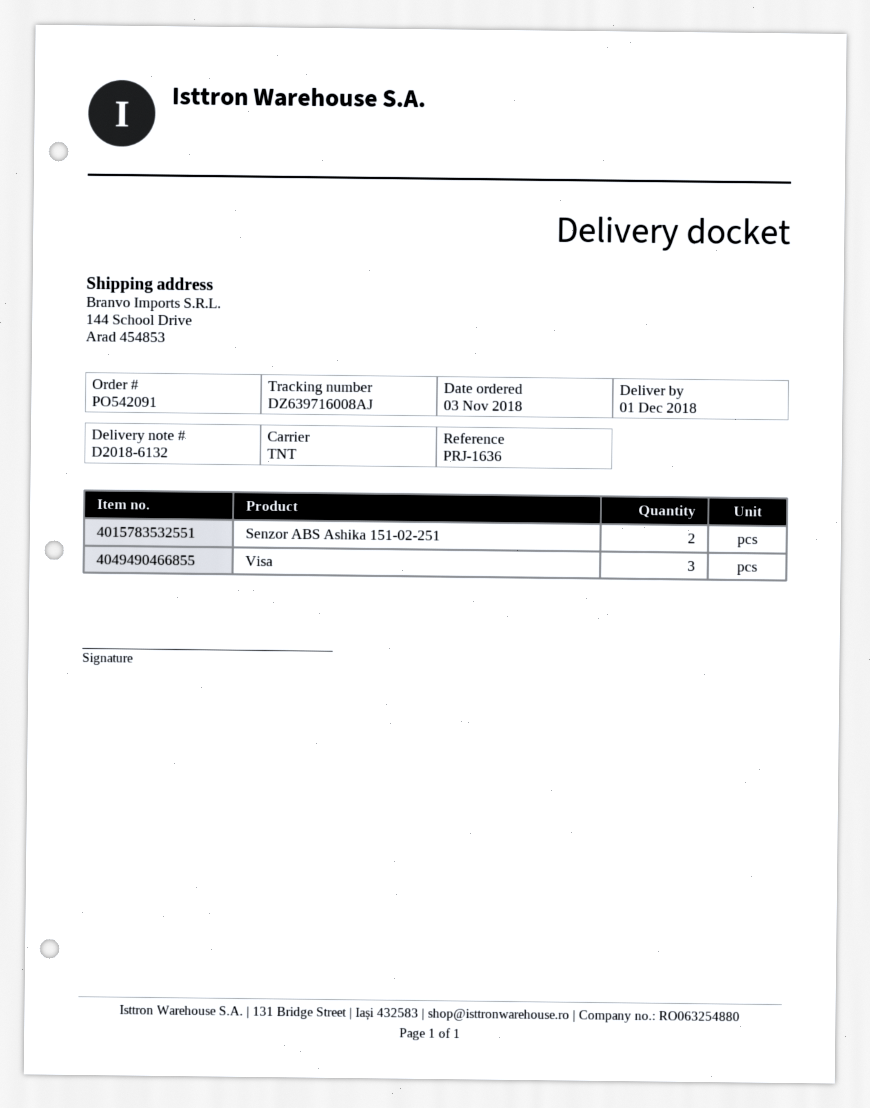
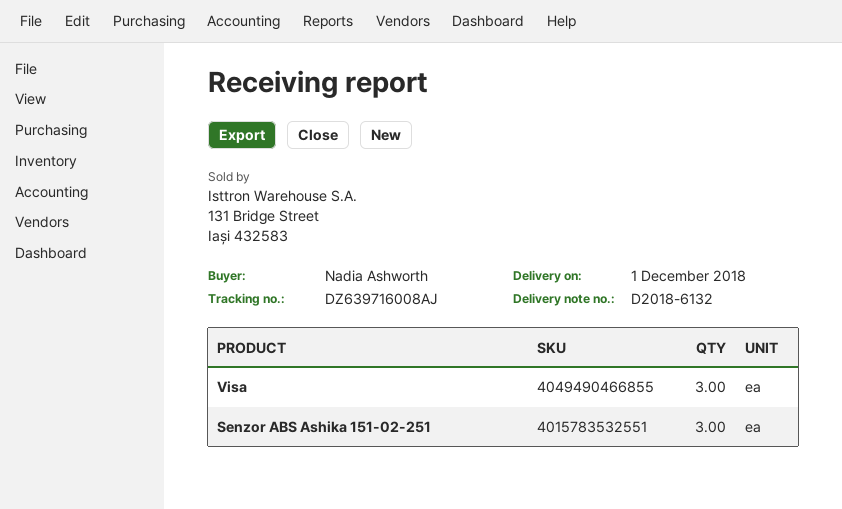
Senzor ABS Ashika 151-02-251: 2 -> 3

